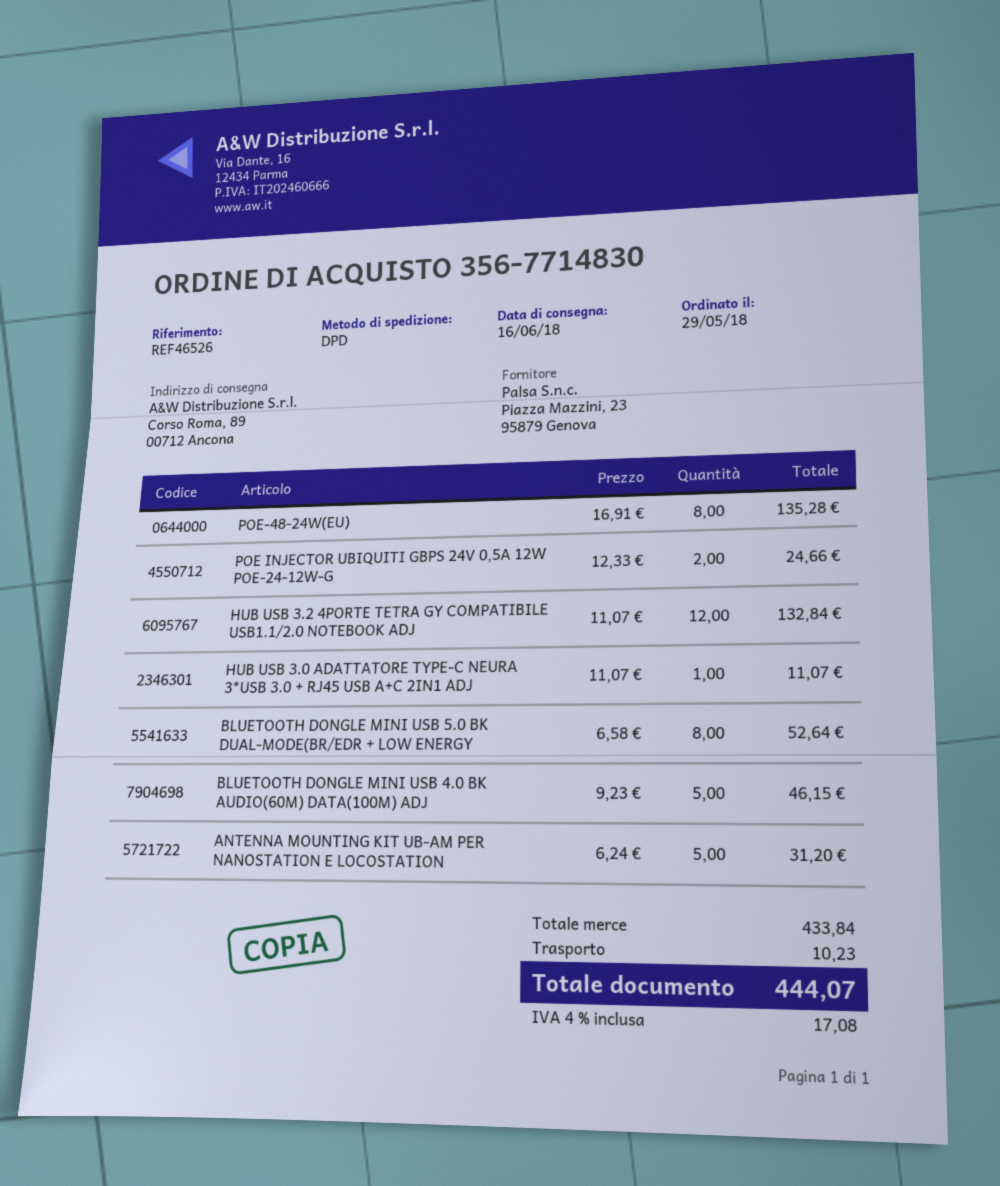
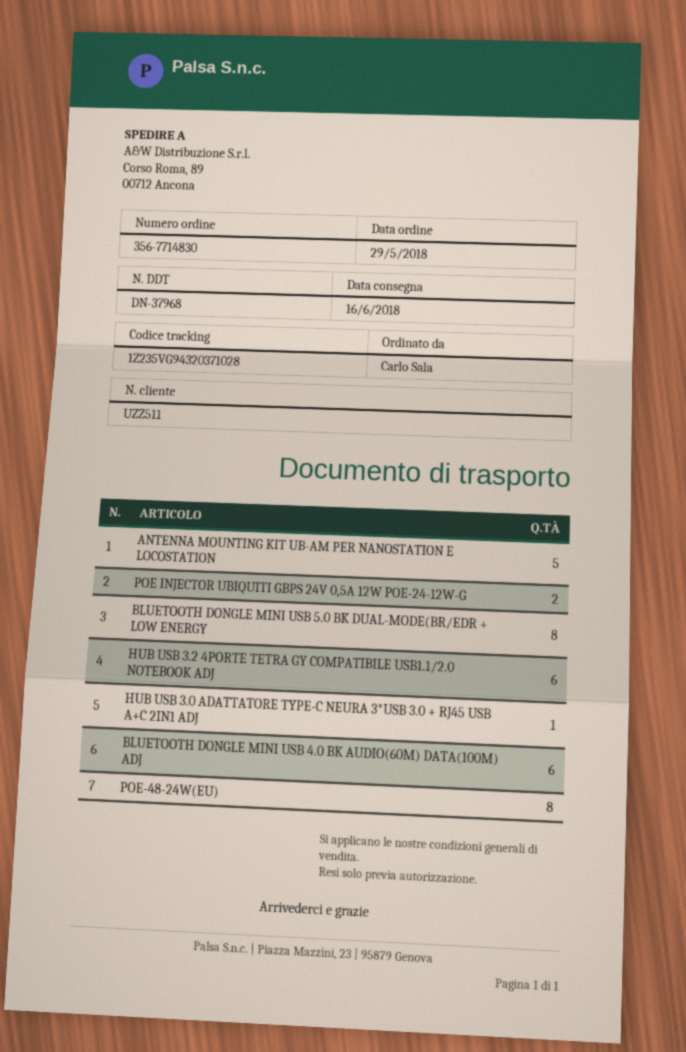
HUB USB 3.2 4PORTE TETRA GY COMPATIBILE USB1.1/2.0 NOTEBOOK ADJ: 12 -> 6
BLUETOOTH DONGLE MINI USB 4.0 BK AUDIO(60M) DATA(100M) ADJ: 5 -> 6

